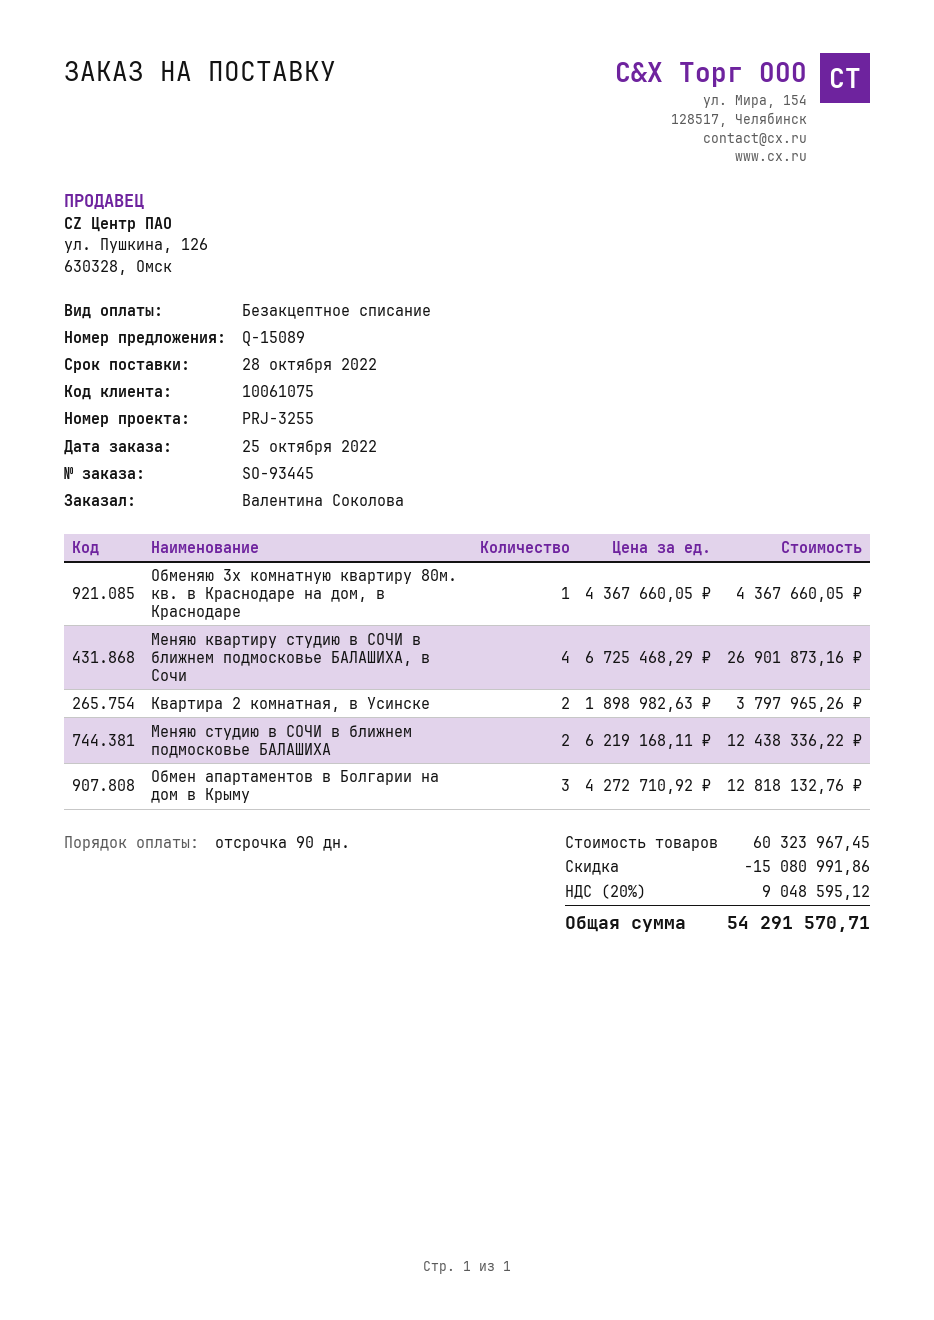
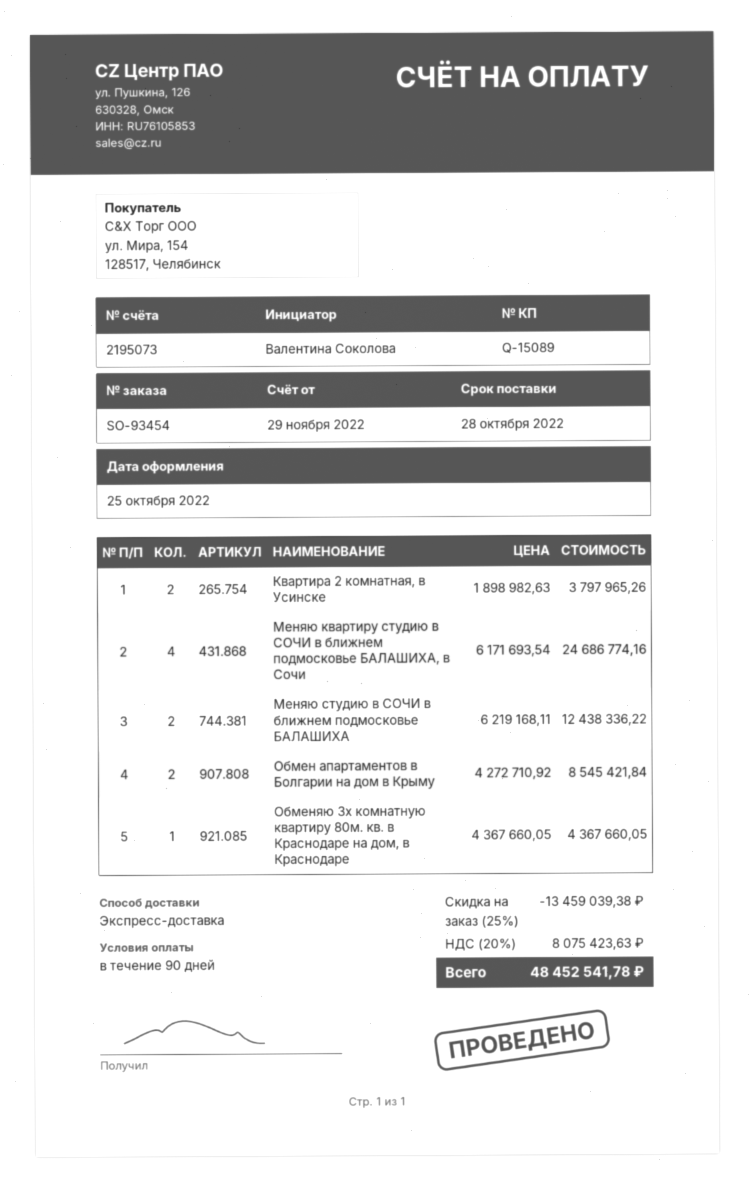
order number: SO-93445 -> SO-93454
Меняю квартиру студию в СОЧИ в ближнем подмосковье БАЛАШИХА, в Сочи: 4 x 6725468.29 = 26901873.16 -> 4 x 6171693.54 = 24686774.16
Обмен апартаментов в Болгарии на дом в Крыму: 3 x 4272710.92 = 12818132.76 -> 2 x 4272710.92 = 8545421.84
discount: 15080991.86 -> 13459039.38
tax: 20% = 9048595.12 -> 20% = 8075423.63
total: 54291570.71 -> 48452541.78

